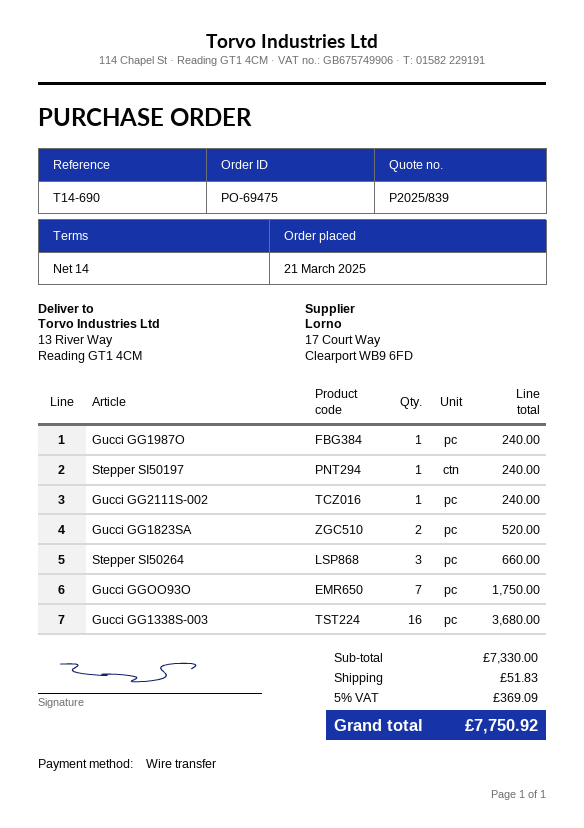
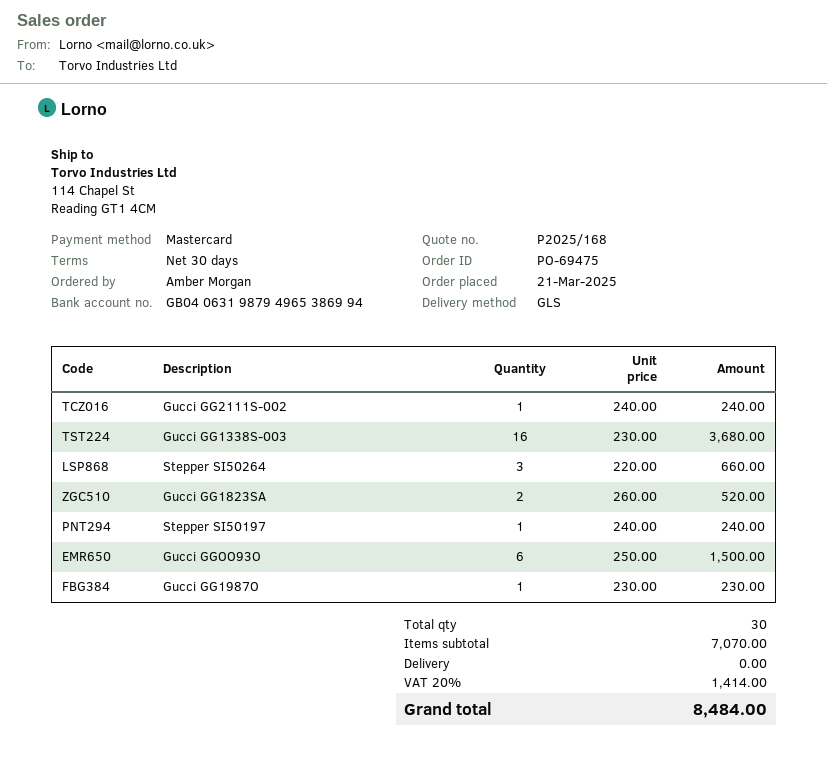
quote number: P2025/839 -> P2025/168
payment terms: 14 days -> 30 days
payment method: bank transfer -> Mastercard
ship to: 13 River Way, Reading GT1 4CM -> 114 Chapel St, Reading GT1 4CM
Gucci GG1987O: 1 for 240.00 -> 1 for 230.00
Gucci GGOO93O: 7 for 1750.00 -> 6 for 1500.00
subtotal: 7330.00 -> 7070.00
shipping: 51.83 -> 0.00
tax: 5% = 369.09 -> 20% = 1414.00
total: 7750.92 -> 8484.00

